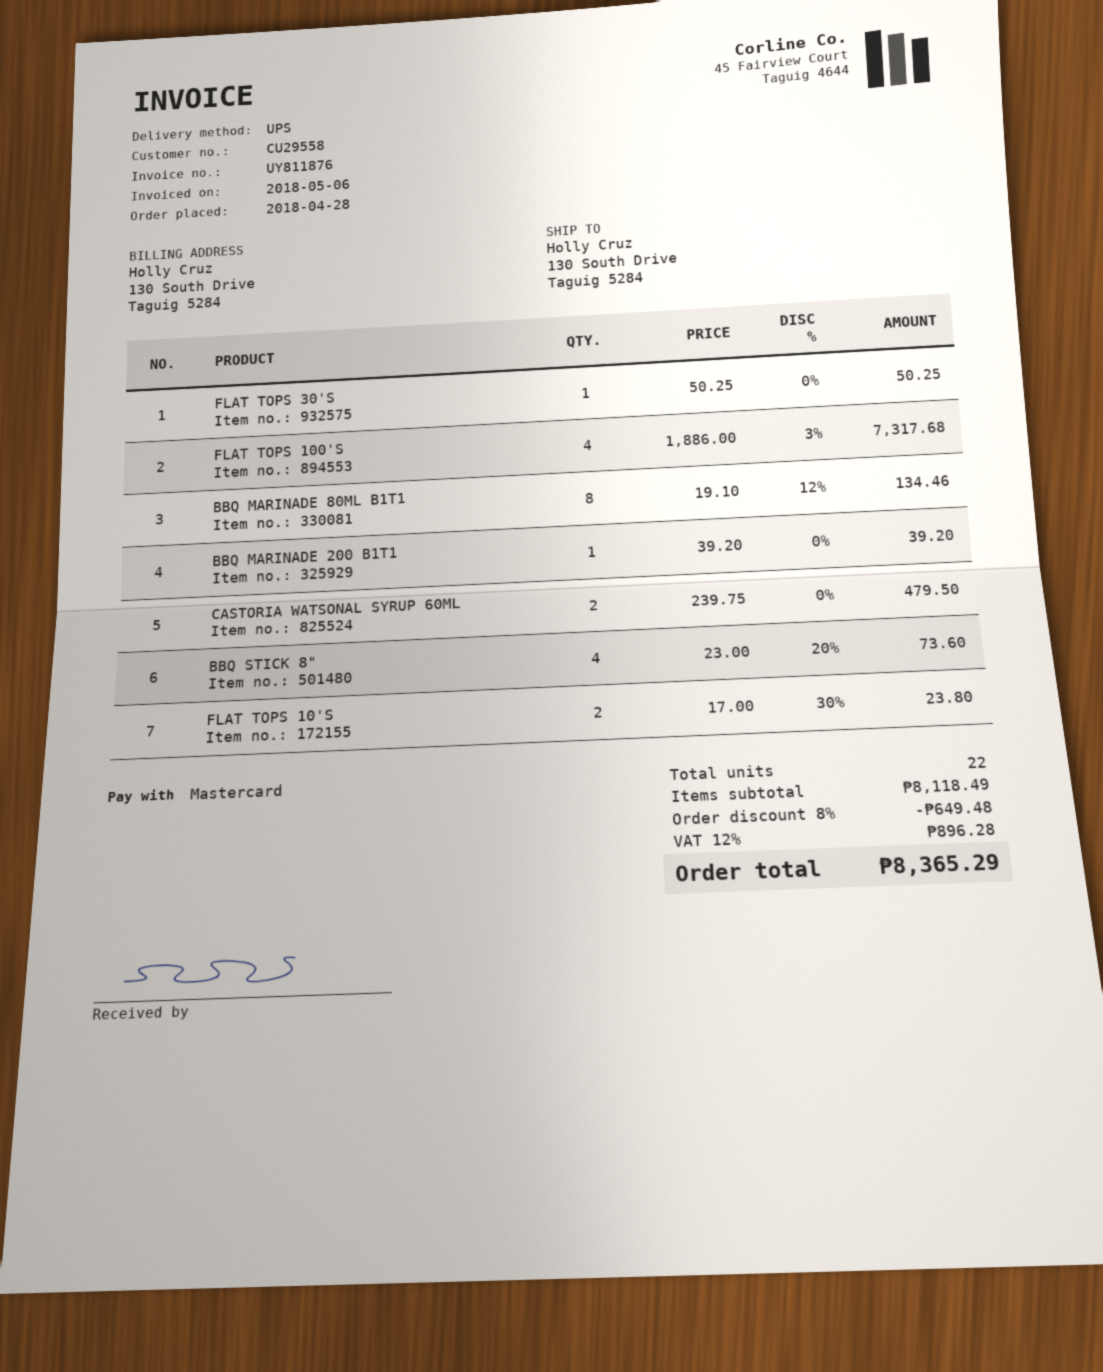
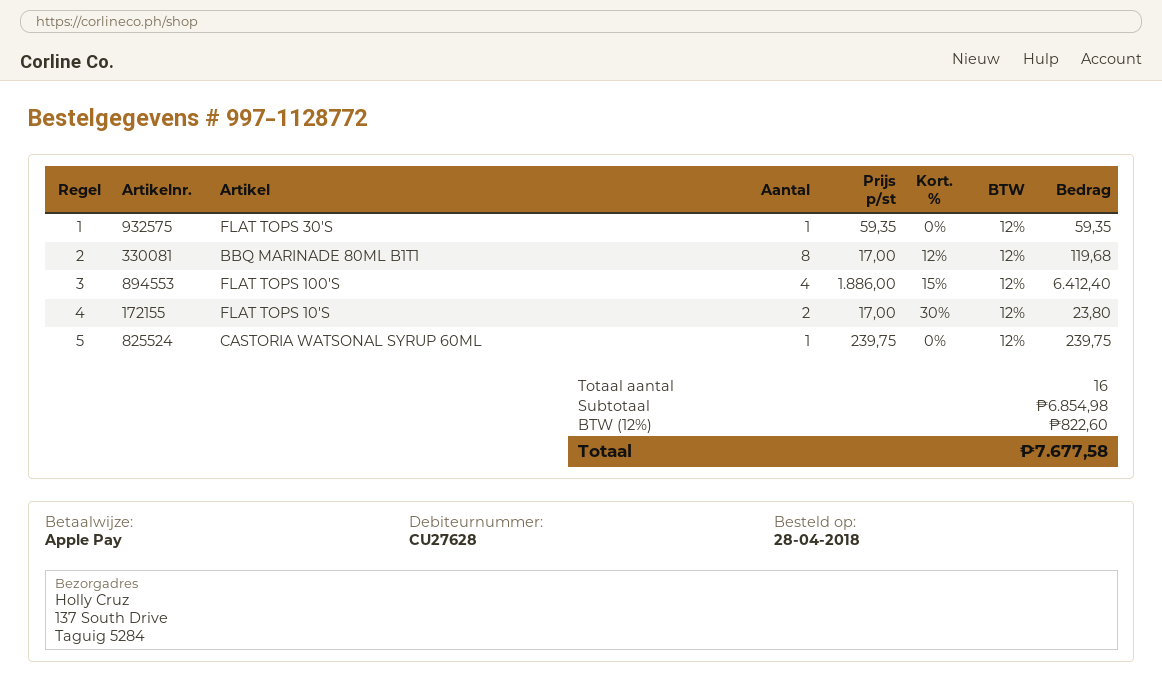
customer number: CU29558 -> CU27628
payment method: Mastercard -> Apple Pay
ship to: 130 South Drive, Taguig 5284 -> 137 South Drive, Taguig 5284
FLAT TOPS 30'S: 1 x 50.25 = 50.25 -> 1 x 59.35 = 59.35
FLAT TOPS 100'S: 4 x 1886.00 - 3% = 7317.68 -> 4 x 1886.00 - 15% = 6412.40
BBQ MARINADE 80ML B1T1: 8 x 19.10 - 12% = 134.46 -> 8 x 17.00 - 12% = 119.68
BBQ MARINADE 200 B1T1: 1 x 39.20 = 39.20 -> none
CASTORIA WATSONAL SYRUP 60ML: 2 x 239.75 = 479.50 -> 1 x 239.75 = 239.75
BBQ STICK 8": 4 x 23.00 - 20% = 73.60 -> none
total quantity: 22 -> 16
subtotal: 8118.49 -> 6854.98
discount: 8% = 649.48 -> none
tax: 12% = 896.28 -> 12% = 822.60
total: 8365.29 -> 7677.58

